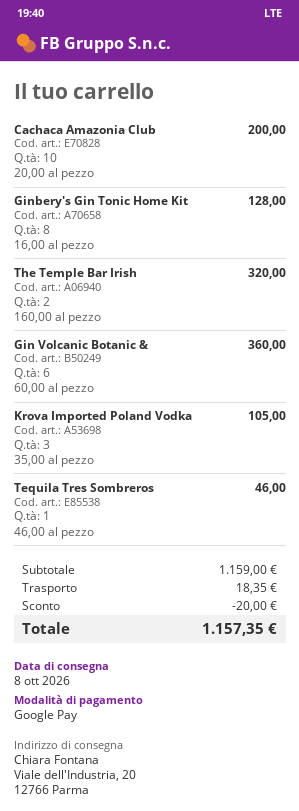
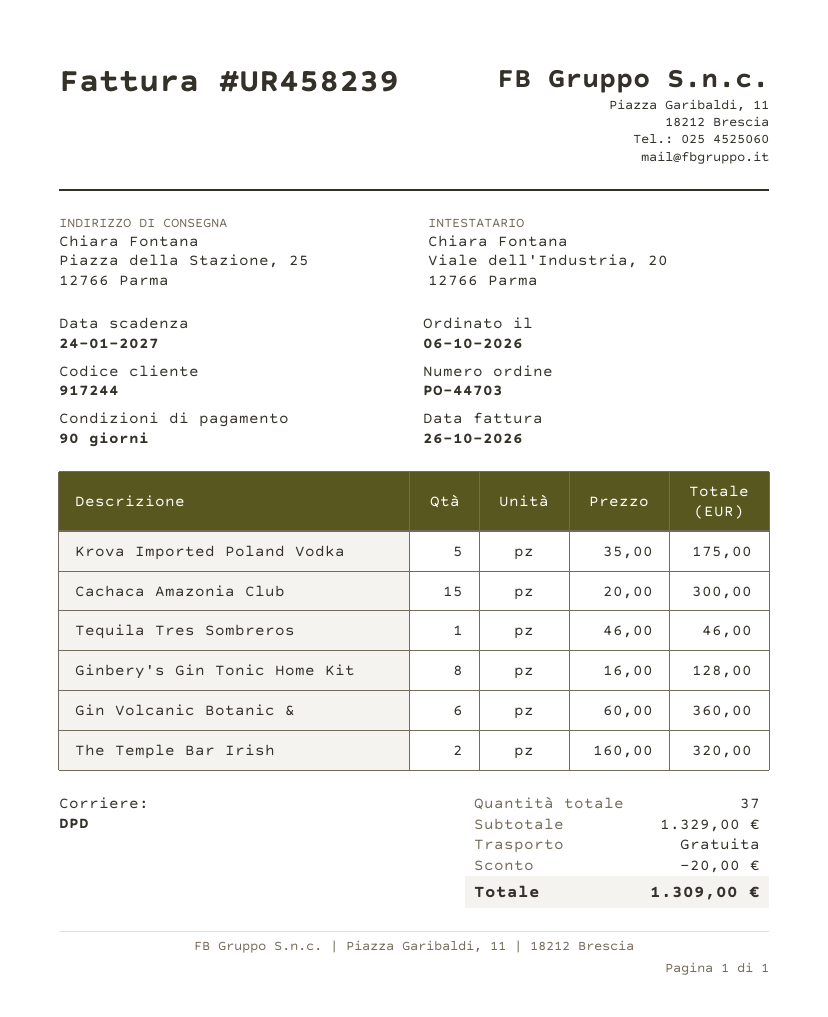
ship to: Viale dell'Industria, 20, 12766 Parma -> Piazza della Stazione, 25, 12766 Parma
Cachaca Amazonia Club: 10 x 20.00 = 200.00 -> 15 x 20.00 = 300.00
Krova Imported Poland Vodka: 3 x 35.00 = 105.00 -> 5 x 35.00 = 175.00
subtotal: 1159.00 -> 1329.00
shipping: 18.35 -> 0.00
total: 1157.35 -> 1309.00

